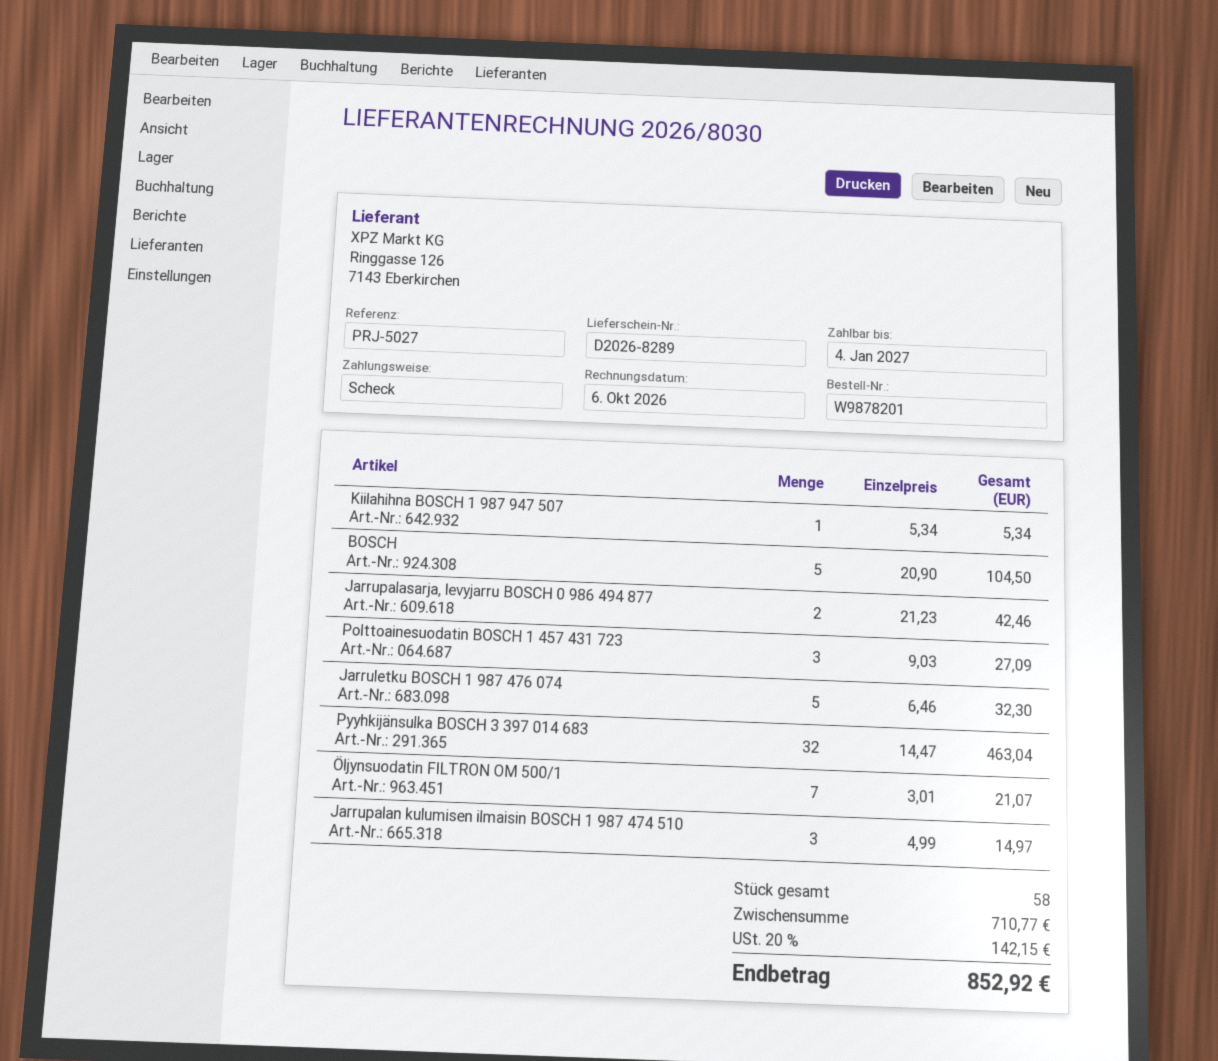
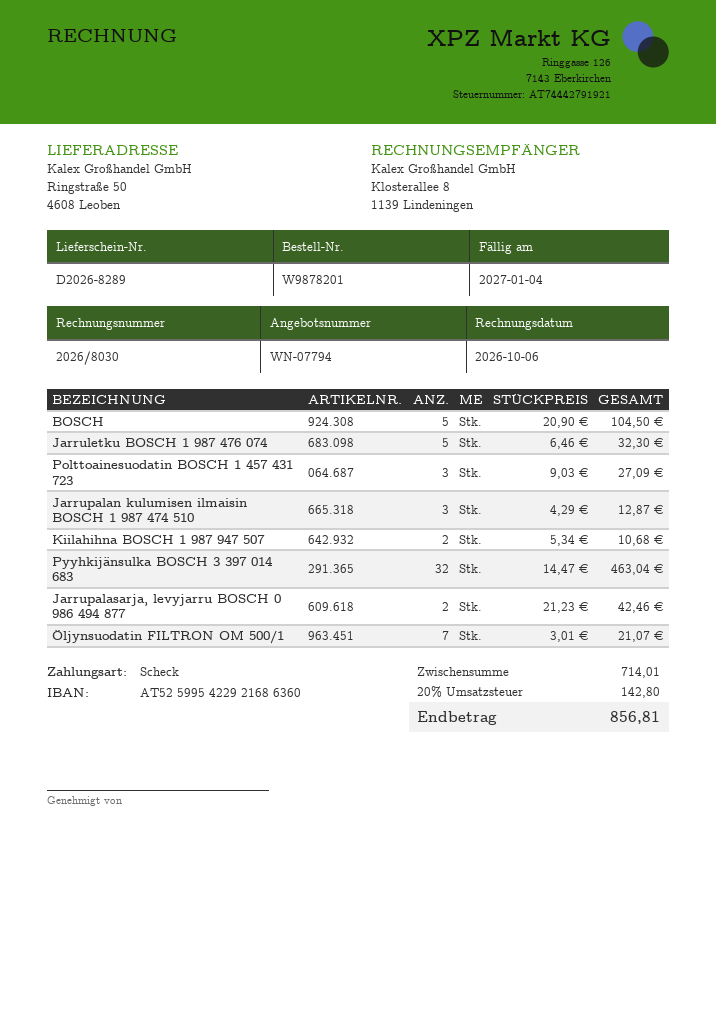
Kiilahihna BOSCH 1 987 947 507: 1 x 5.34 = 5.34 -> 2 x 5.34 = 10.68
Jarrupalan kulumisen ilmaisin BOSCH 1 987 474 510: 3 x 4.99 = 14.97 -> 3 x 4.29 = 12.87
subtotal: 710.77 -> 714.01
tax: 20% = 142.15 -> 20% = 142.80
total: 852.92 -> 856.81

